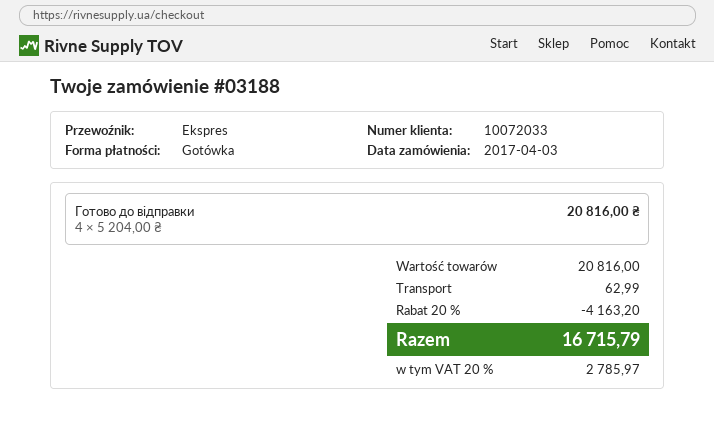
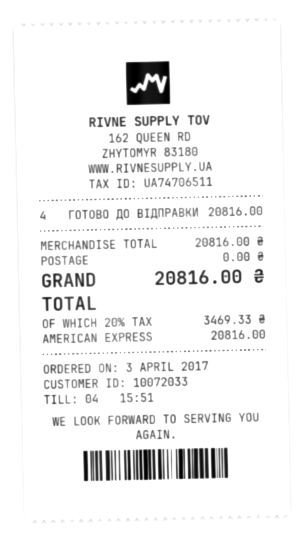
payment method: cash -> American Express
discount: 20% = 4163.20 -> none
shipping: 62.99 -> 0.00
tax: 20% = 2785.97 -> 20% = 3469.33
total: 16715.79 -> 20816.00

